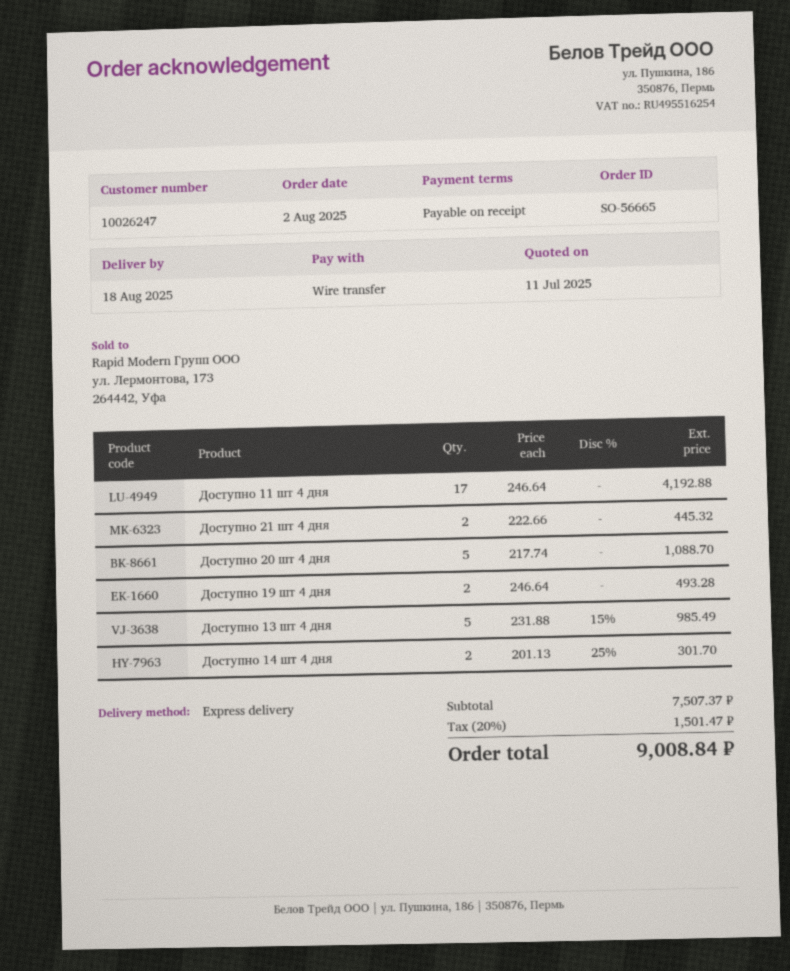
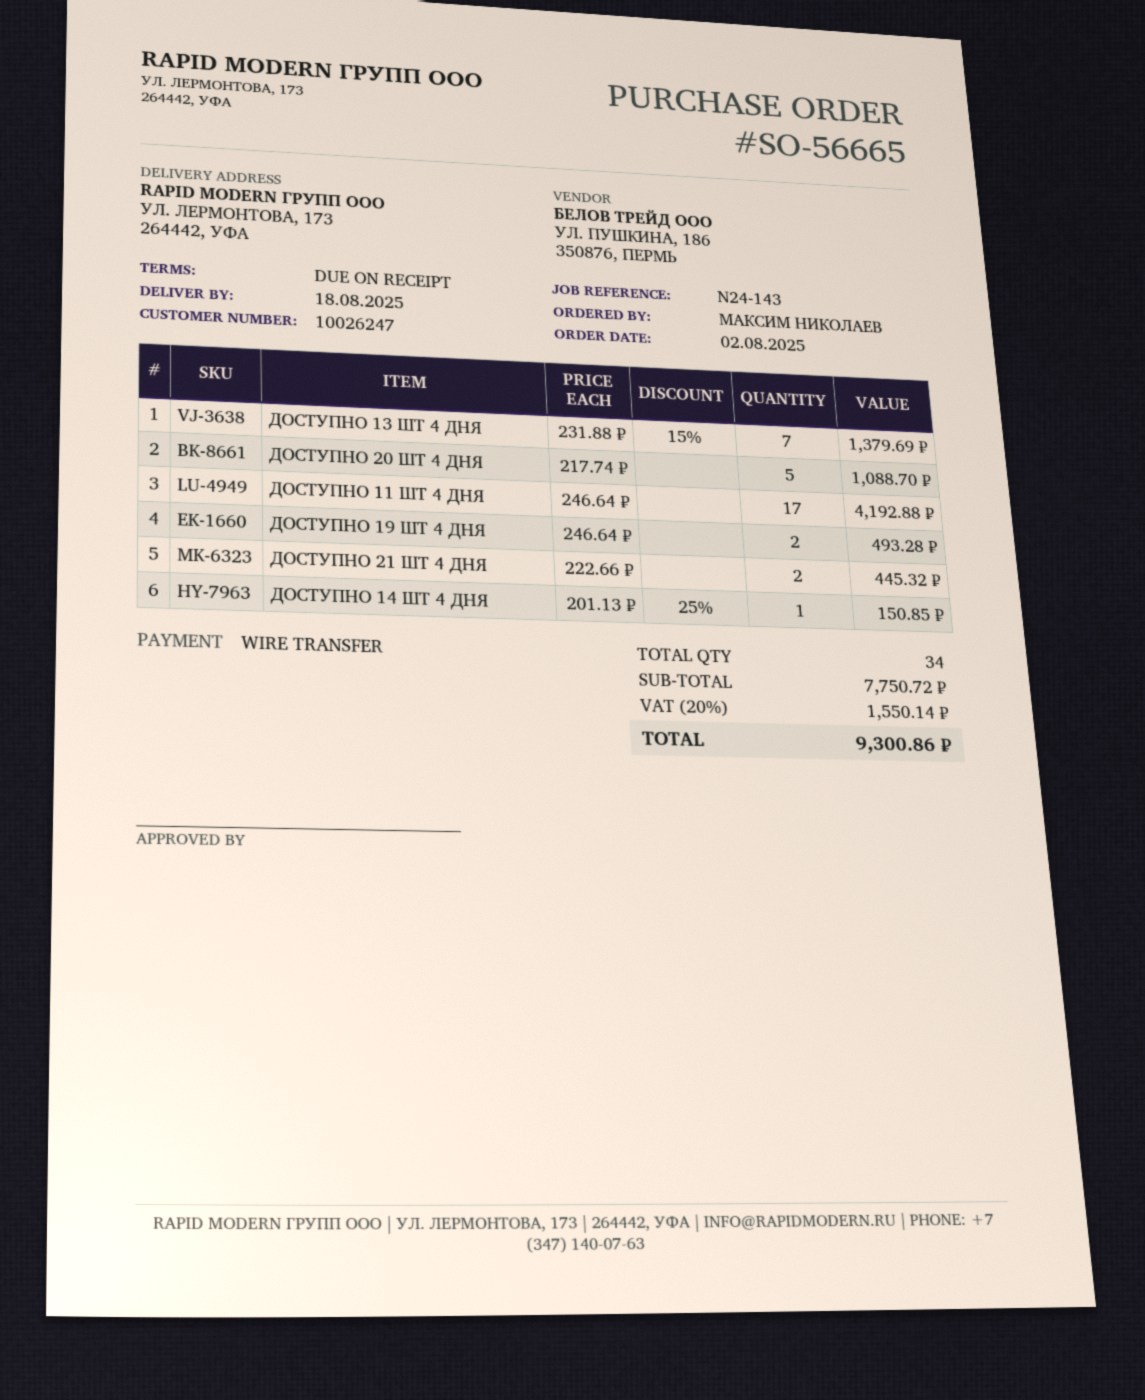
Доступно 13 шт 4 дня: 5 x 231.88 - 15% = 985.49 -> 7 x 231.88 - 15% = 1379.69
Доступно 14 шт 4 дня: 2 x 201.13 - 25% = 301.70 -> 1 x 201.13 - 25% = 150.85
subtotal: 7507.37 -> 7750.72
tax: 20% = 1501.47 -> 20% = 1550.14
total: 9008.84 -> 9300.86

